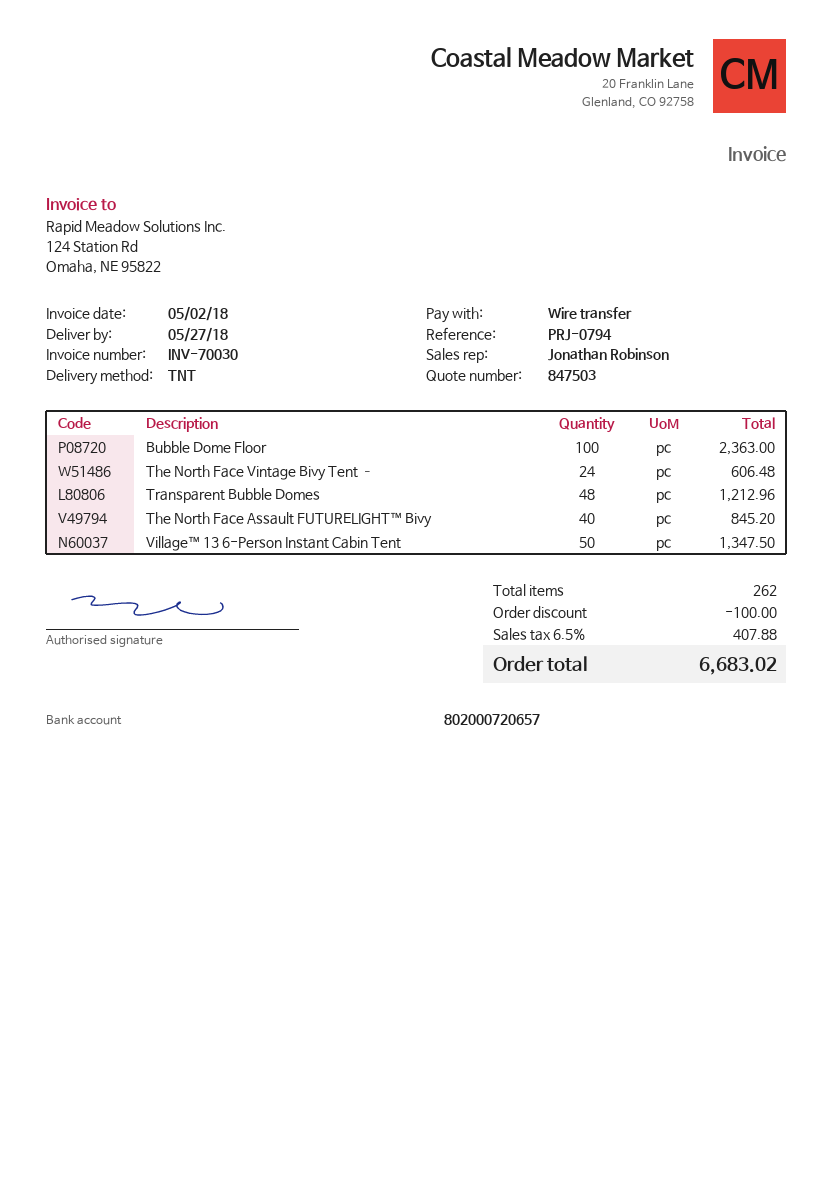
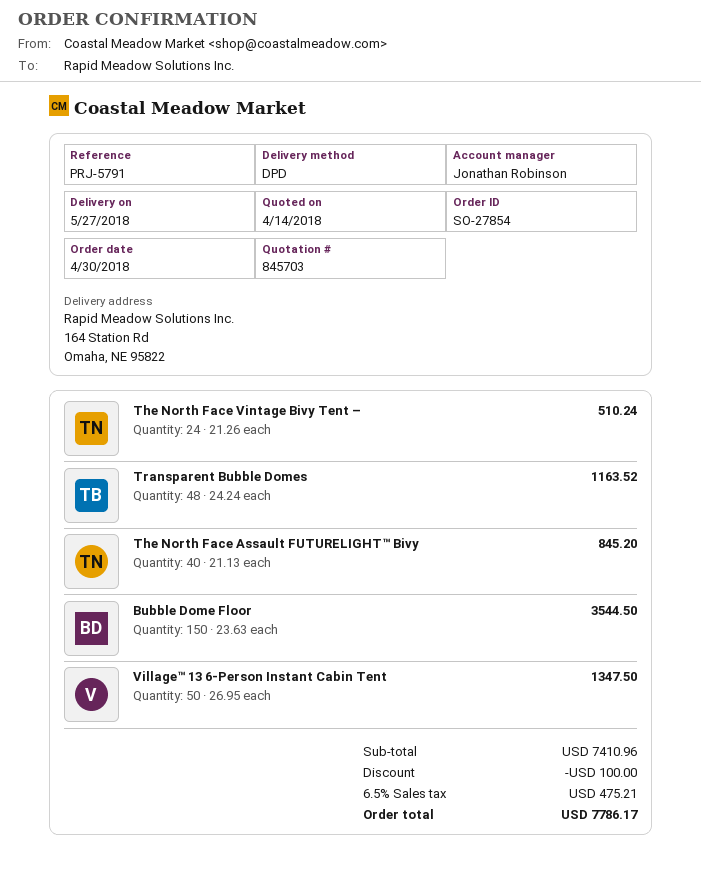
quote number: 847503 -> 845703
reference: PRJ-0794 -> PRJ-5791
shipping method: TNT -> DPD
Bubble Dome Floor: 100 for 2363.00 -> 150 for 3544.50
The North Face Vintage Bivy Tent –: 24 for 606.48 -> 24 for 510.24
Transparent Bubble Domes: 48 for 1212.96 -> 48 for 1163.52
tax: 6.5% = 407.88 -> 6.5% = 475.21
total: 6683.02 -> 7786.17

